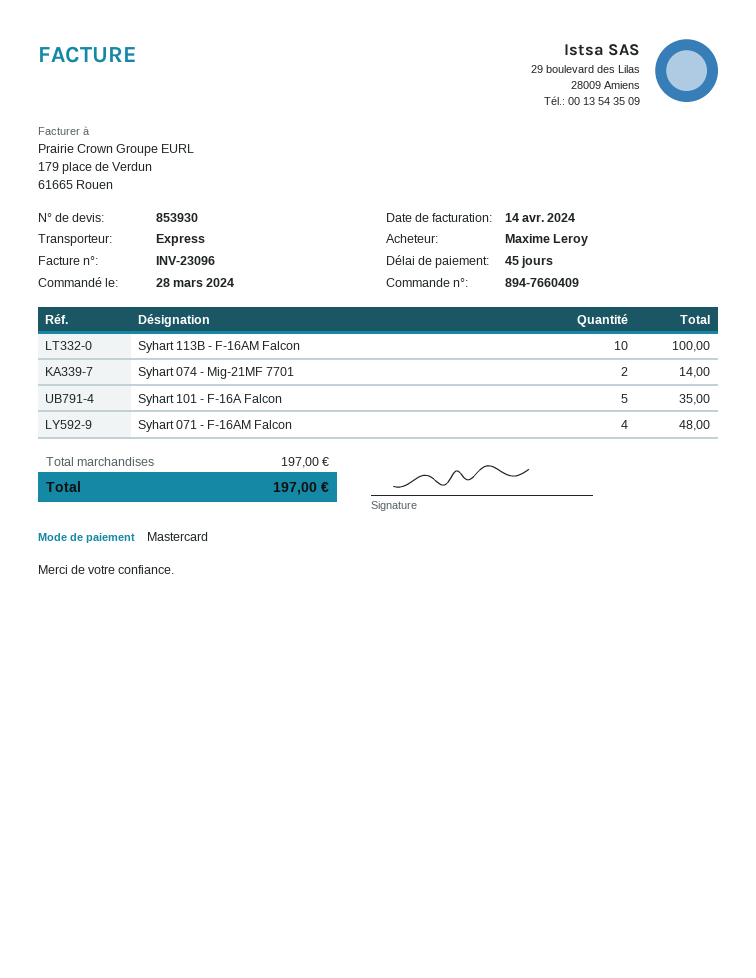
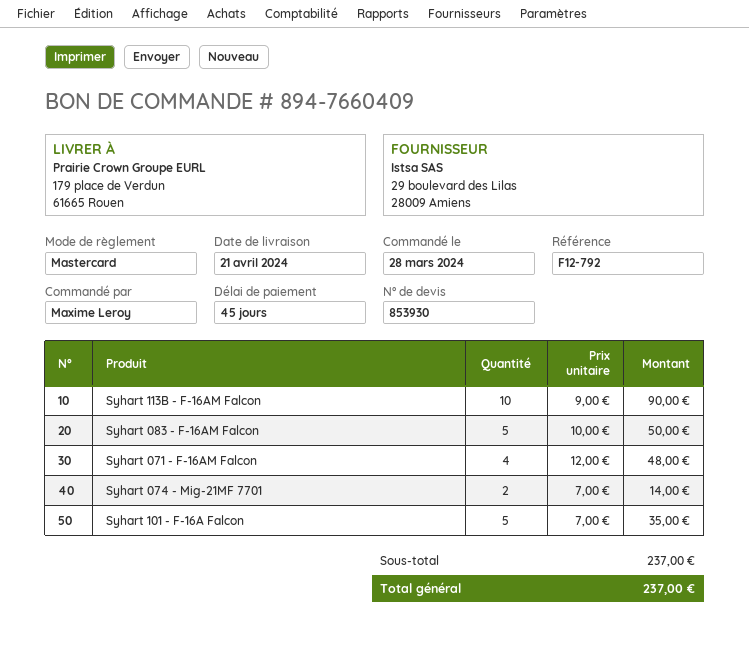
Syhart 113B - F-16AM Falcon: 10 for 100.00 -> 10 for 90.00
Syhart 083 - F-16AM Falcon: none -> 5 for 50.00
subtotal: 197.00 -> 237.00
total: 197.00 -> 237.00

